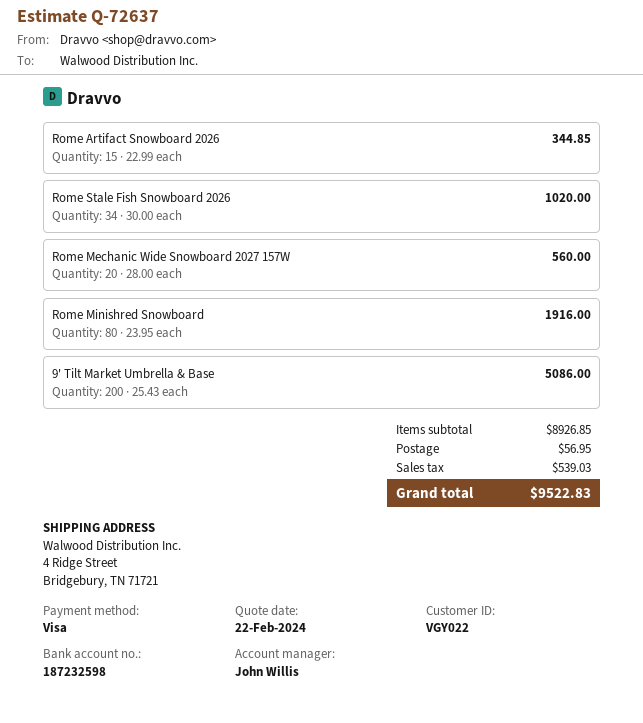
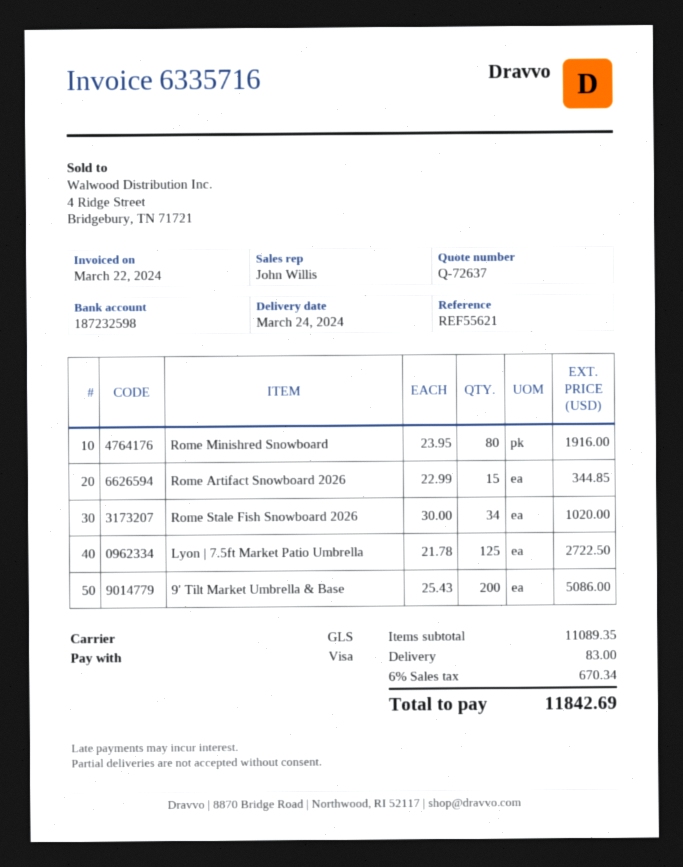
Rome Mechanic Wide Snowboard 2027 157W: 20 x 28.00 = 560.00 -> none
Lyon | 7.5ft Market Patio Umbrella: none -> 125 x 21.78 = 2722.50
subtotal: 8926.85 -> 11089.35
shipping: 56.95 -> 83.00
tax: 539.03 -> 670.34
total: 9522.83 -> 11842.69

